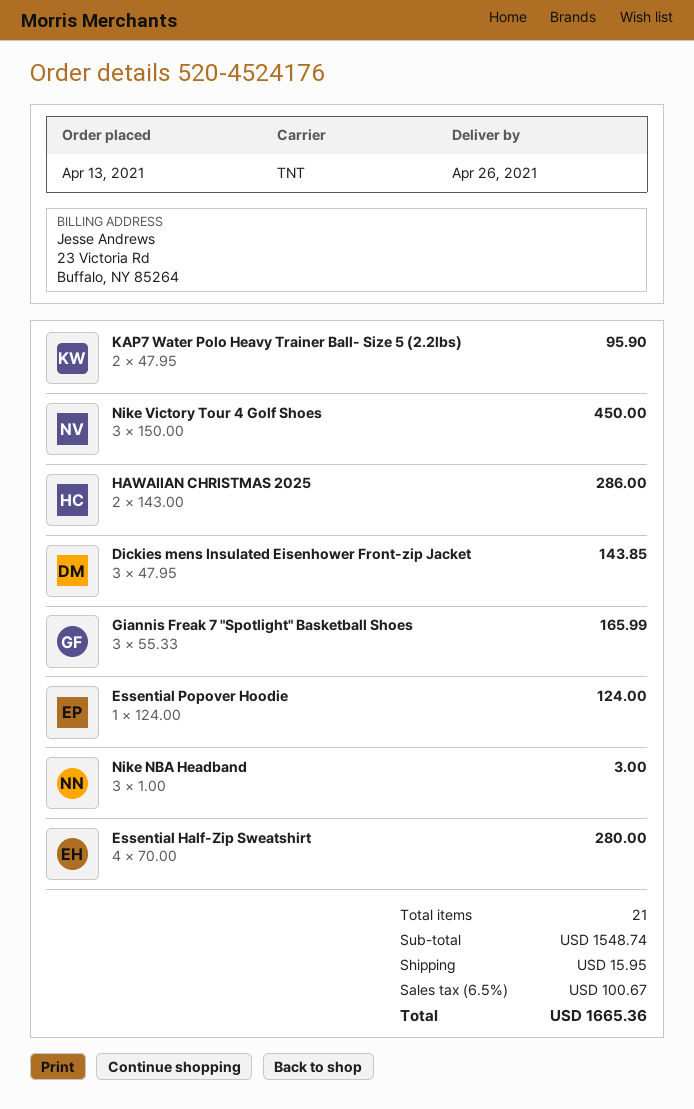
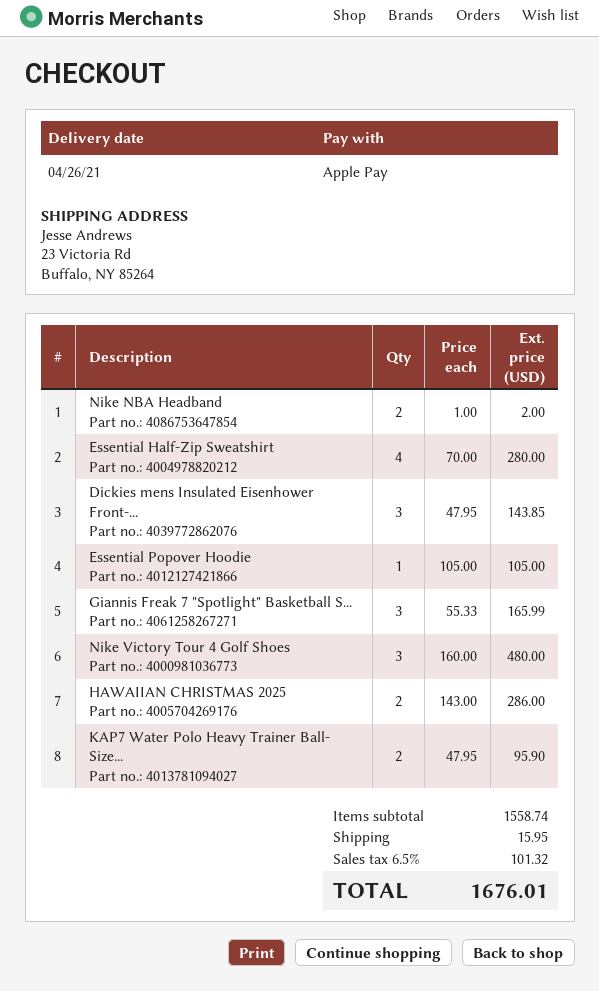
Nike Victory Tour 4 Golf Shoes: 3 x 150.00 = 450.00 -> 3 x 160.00 = 480.00
Essential Popover Hoodie: 1 x 124.00 = 124.00 -> 1 x 105.00 = 105.00
Nike NBA Headband: 3 x 1.00 = 3.00 -> 2 x 1.00 = 2.00
subtotal: 1548.74 -> 1558.74
tax: 6.5% = 100.67 -> 6.5% = 101.32
total: 1665.36 -> 1676.01

